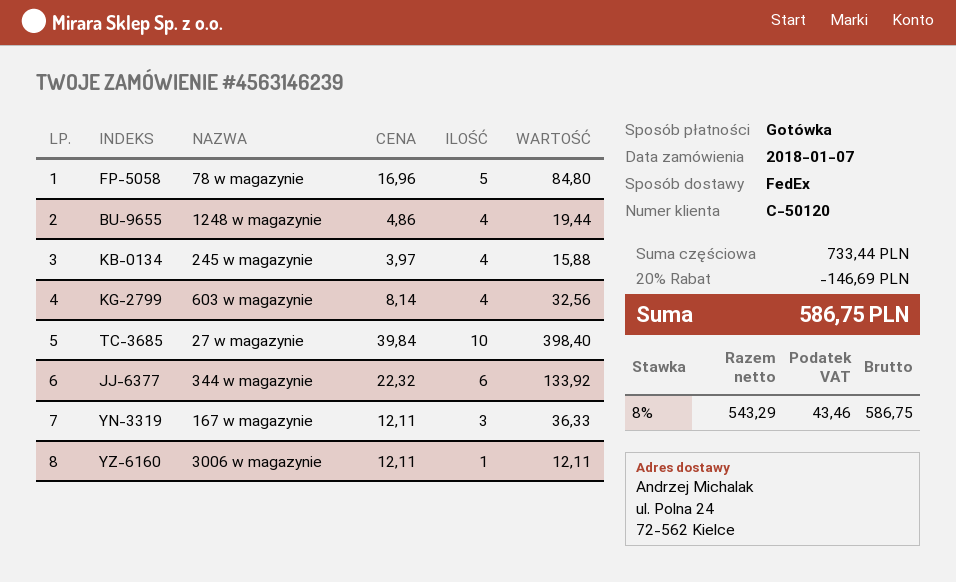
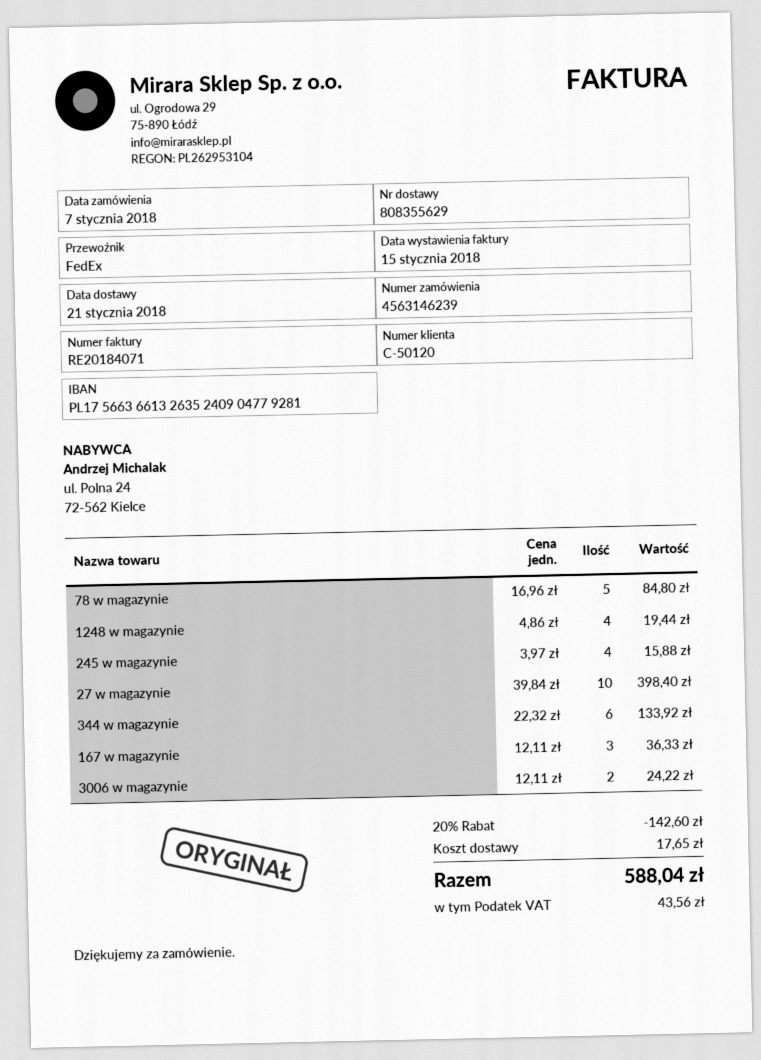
603 w magazynie: 4 x 8.14 = 32.56 -> none
3006 w magazynie: 1 x 12.11 = 12.11 -> 2 x 12.11 = 24.22
discount: 20% = 146.69 -> 20% = 142.60
shipping: none -> 17.65
tax: 43.46 -> 43.56
total: 586.75 -> 588.04

